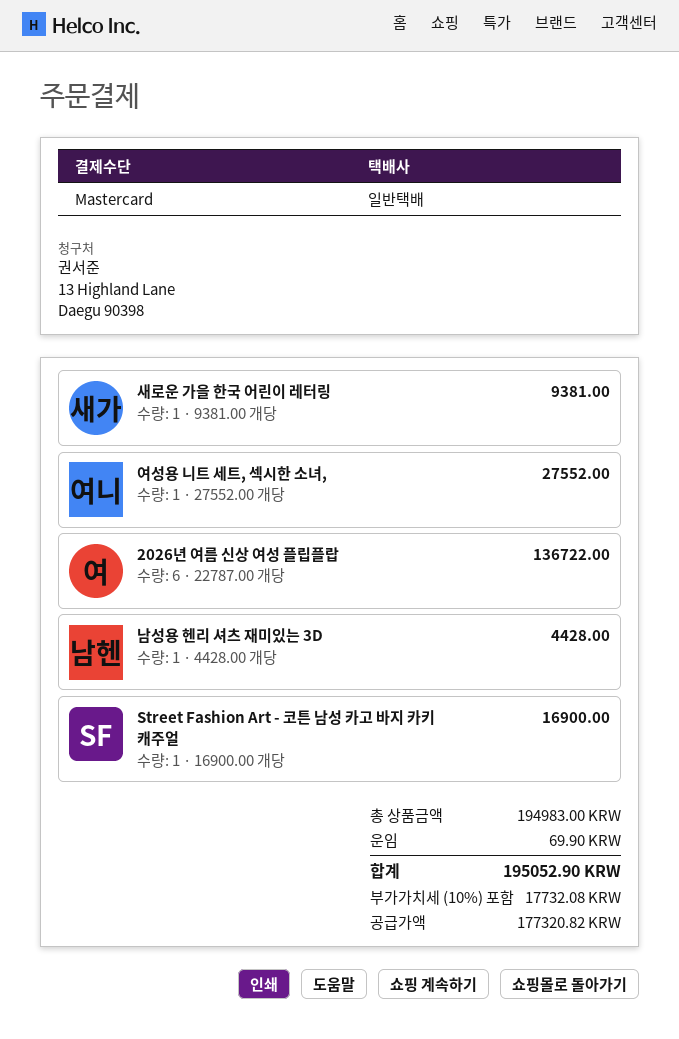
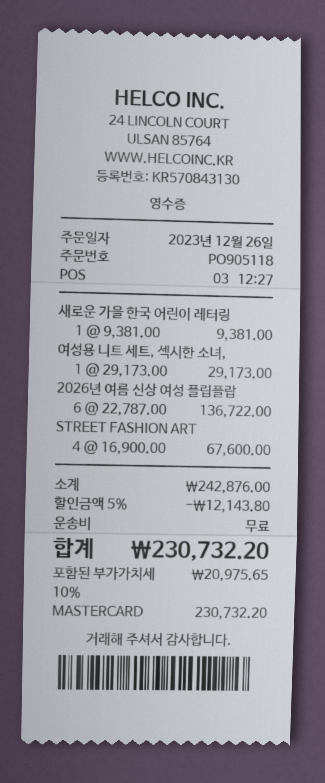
여성용 니트 세트, 섹시한 소녀,: 1 x 27552.00 = 27552.00 -> 1 x 29173.00 = 29173.00
남성용 헨리 셔츠 재미있는 3D: 1 x 4428.00 = 4428.00 -> none
Street Fashion Art - 코튼 남성 카고 바지 카키 캐주얼: 1 x 16900.00 = 16900.00 -> 4 x 16900.00 = 67600.00
subtotal: 194983.00 -> 242876.00
discount: none -> 5% = 12143.80
shipping: 69.90 -> 0.00
tax: 10% = 17732.08 -> 10% = 20975.65
total: 195052.90 -> 230732.20

